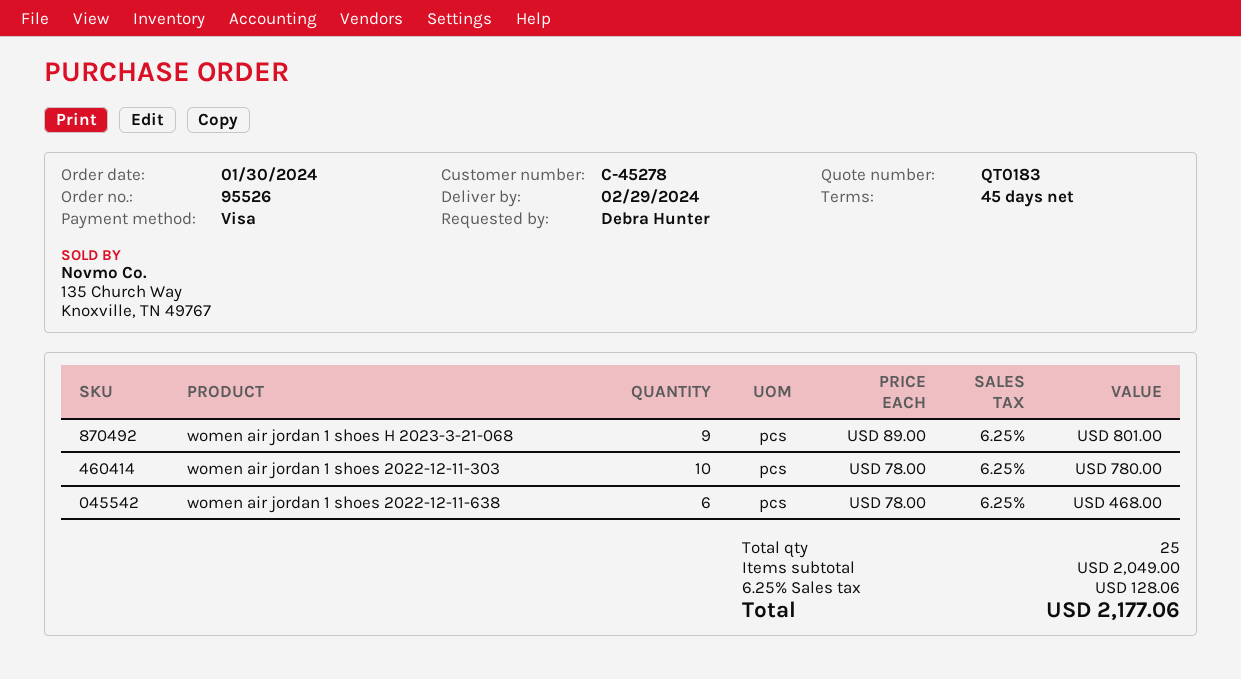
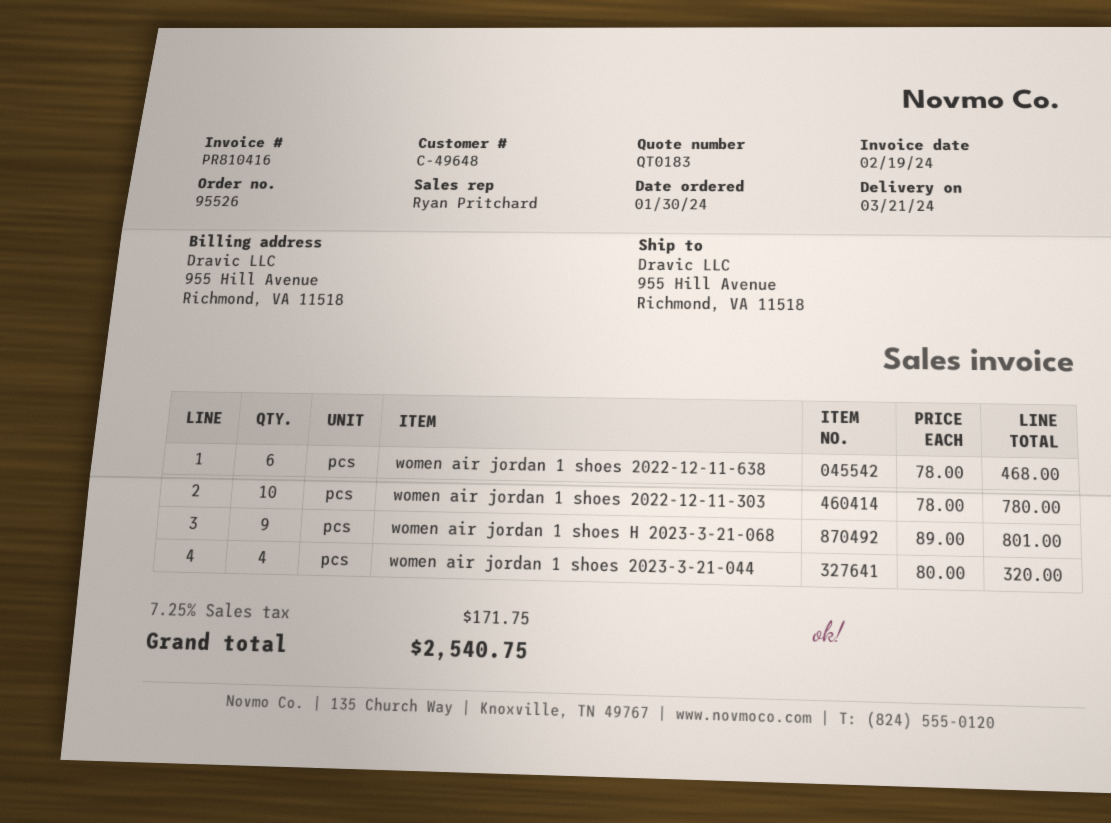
delivery date: 2024-02-29 -> 2024-03-21
customer number: C-45278 -> C-49648
women air jordan 1 shoes 2023-3-21-044: none -> 4 x 80.00 = 320.00
tax: 6.25% = 128.06 -> 7.25% = 171.75
total: 2177.06 -> 2540.75

